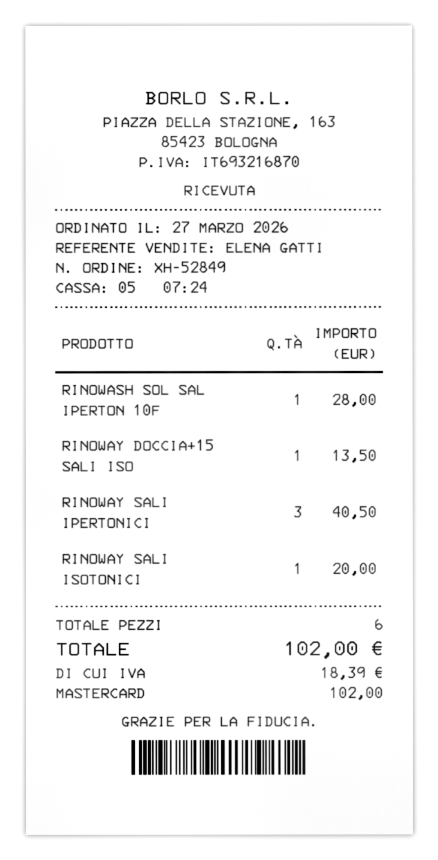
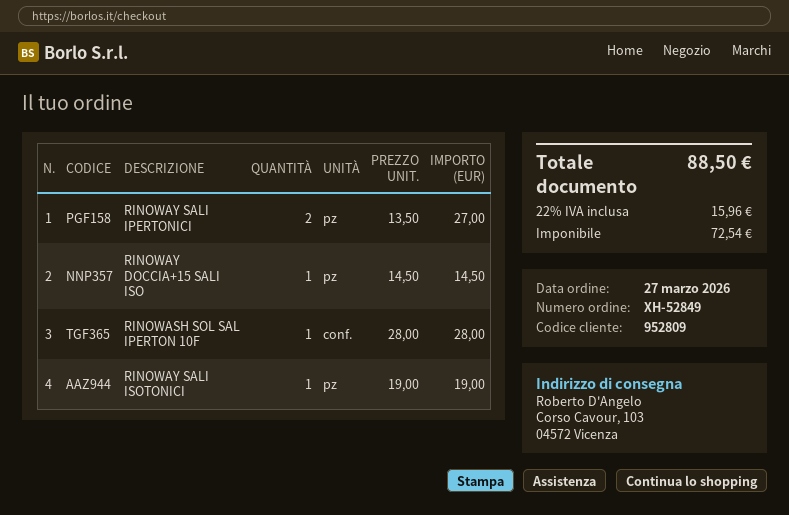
RINOWAY DOCCIA+15 SALI ISO: 1 for 13.50 -> 1 for 14.50
RINOWAY SALI IPERTONICI: 3 for 40.50 -> 2 for 27.00
RINOWAY SALI ISOTONICI: 1 for 20.00 -> 1 for 19.00
tax: 18.39 -> 15.96
total: 102.00 -> 88.50

